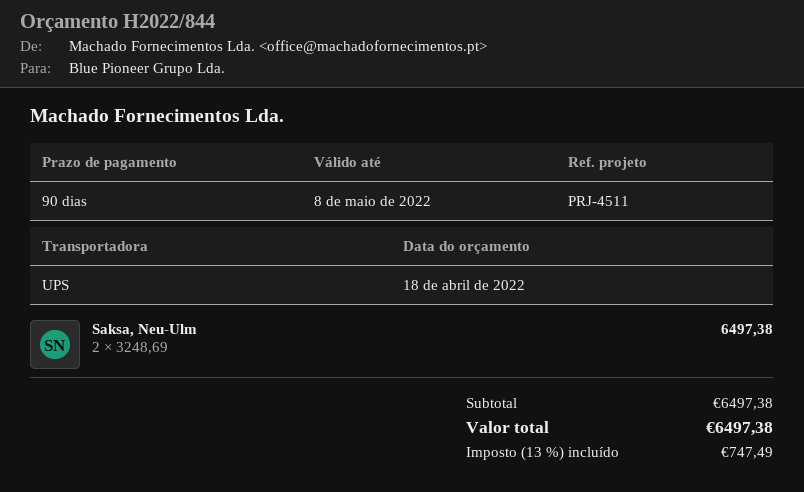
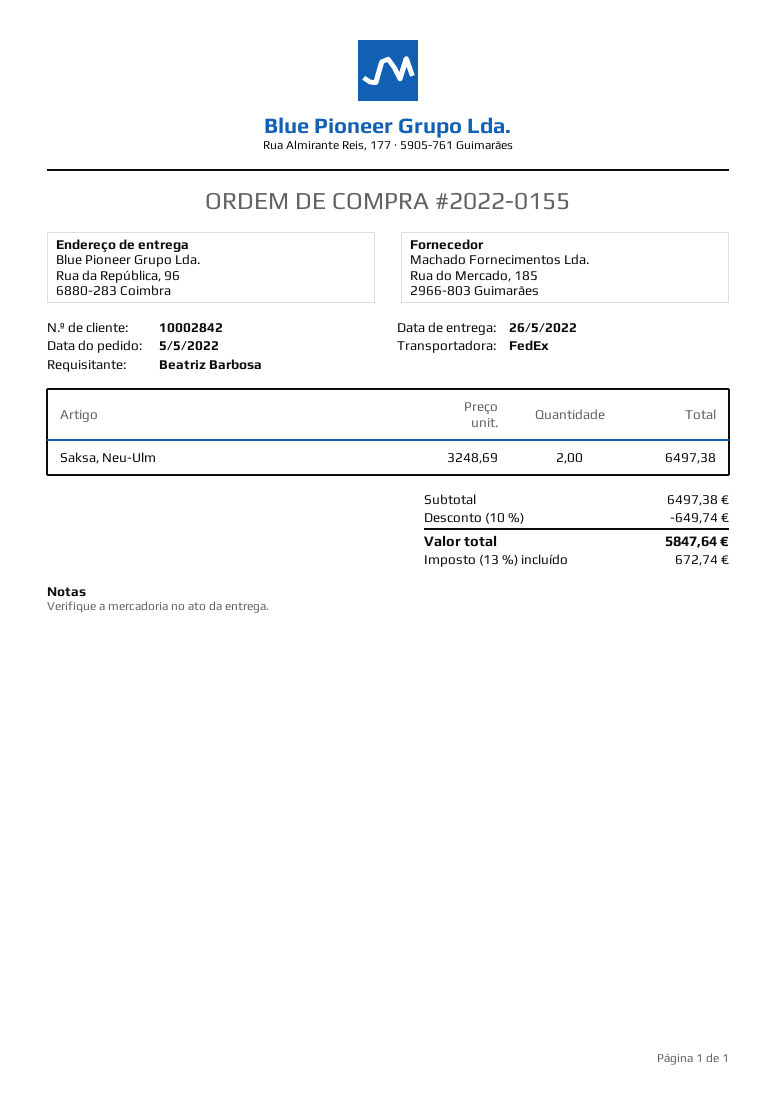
shipping method: UPS -> FedEx
discount: none -> 10% = 649.74
tax: 13% = 747.49 -> 13% = 672.74
total: 6497.38 -> 5847.64

